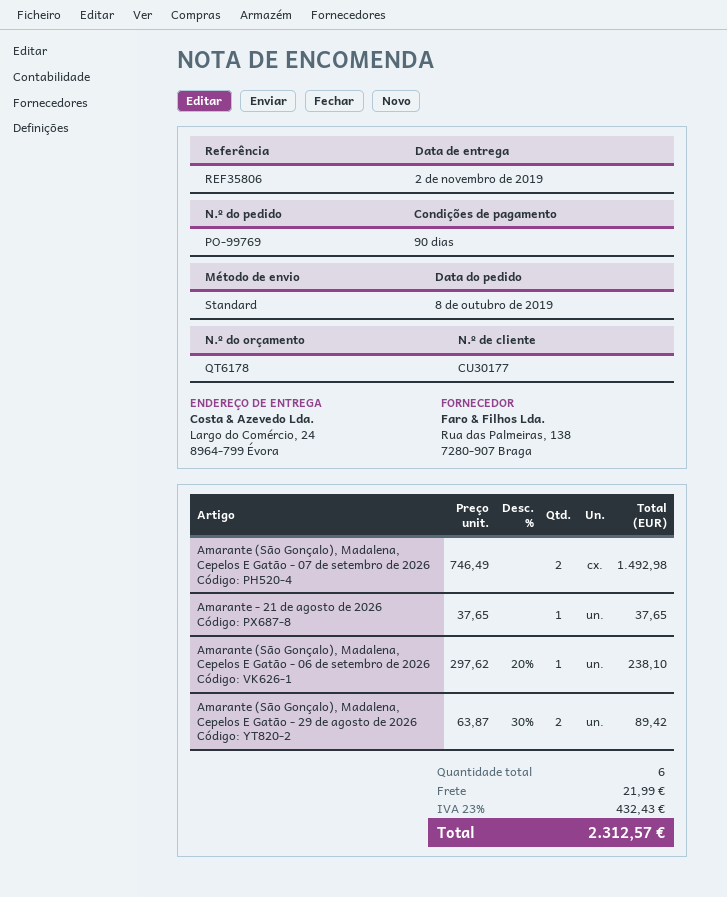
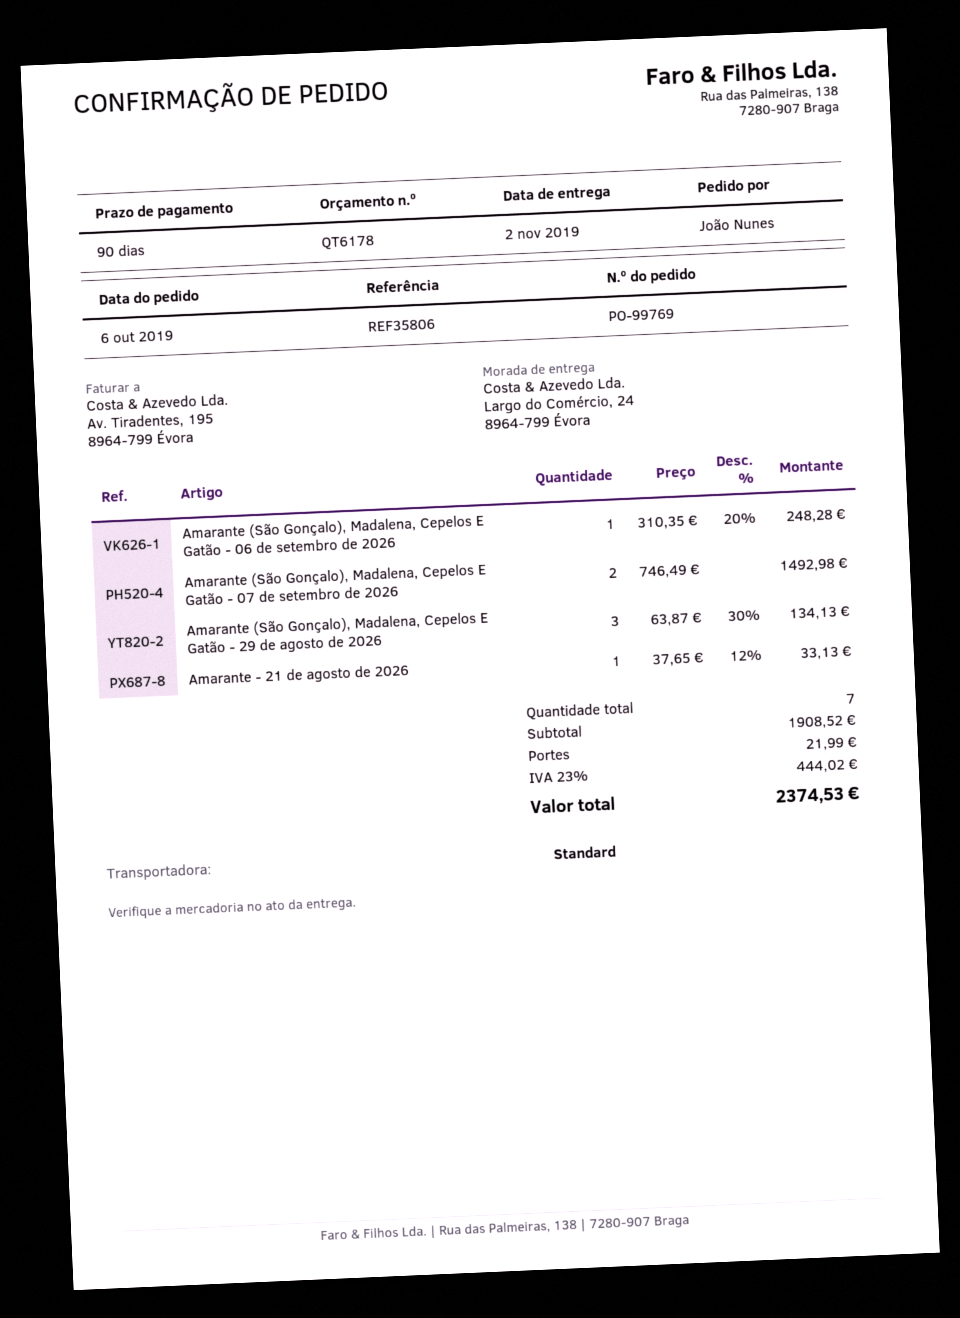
order date: 2019-10-08 -> 2019-10-06
Amarante - 21 de agosto de 2026: 1 x 37.65 = 37.65 -> 1 x 37.65 - 12% = 33.13
Amarante (São Gonçalo), Madalena, Cepelos E Gatão - 06 de setembro de 2026: 1 x 297.62 - 20% = 238.10 -> 1 x 310.35 - 20% = 248.28
Amarante (São Gonçalo), Madalena, Cepelos E Gatão - 29 de agosto de 2026: 2 x 63.87 - 30% = 89.42 -> 3 x 63.87 - 30% = 134.13
total quantity: 6 -> 7
tax: 23% = 432.43 -> 23% = 444.02
total: 2312.57 -> 2374.53

